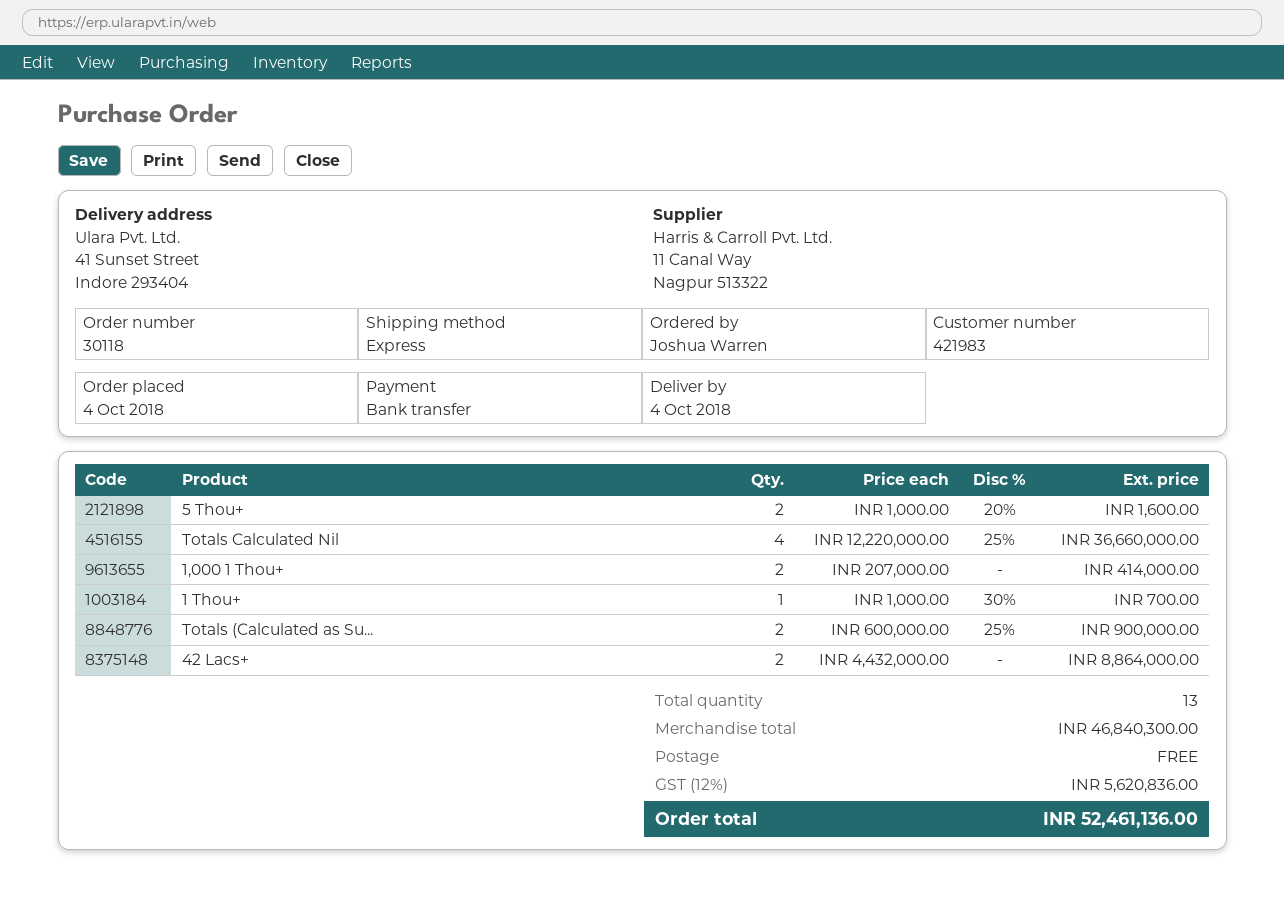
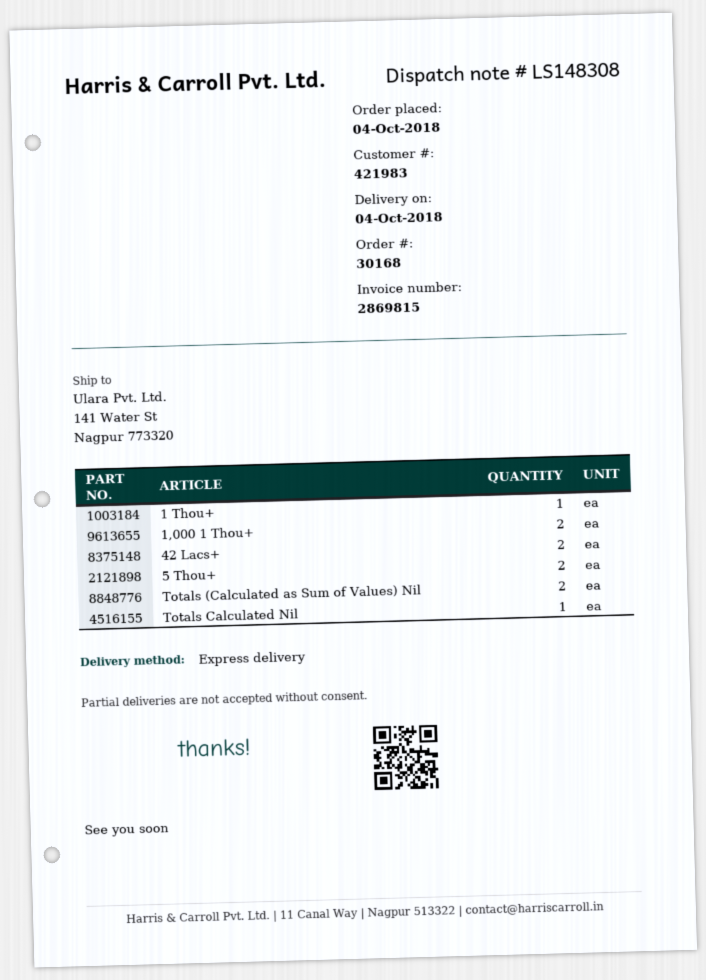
order number: 30118 -> 30168
ship to: 41 Sunset Street, Indore 293404 -> 141 Water St, Nagpur 773320
Totals Calculated Nil: 4 -> 1

